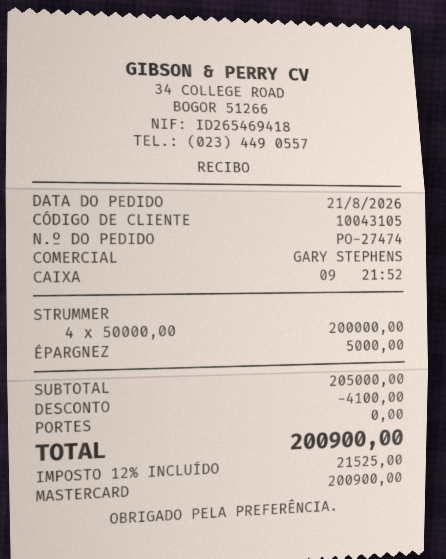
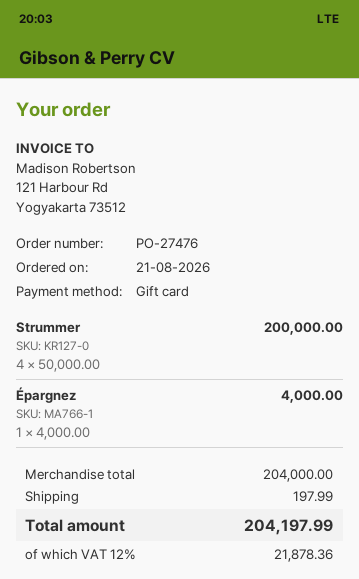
order number: PO-27474 -> PO-27476
payment method: Mastercard -> gift card
ÉPARGNEZ: 1 x 5000.00 = 5000.00 -> 1 x 4000.00 = 4000.00
subtotal: 205000.00 -> 204000.00
discount: 4100.00 -> none
shipping: 0.00 -> 197.99
tax: 12% = 21525.00 -> 12% = 21878.36
total: 200900.00 -> 204197.99

